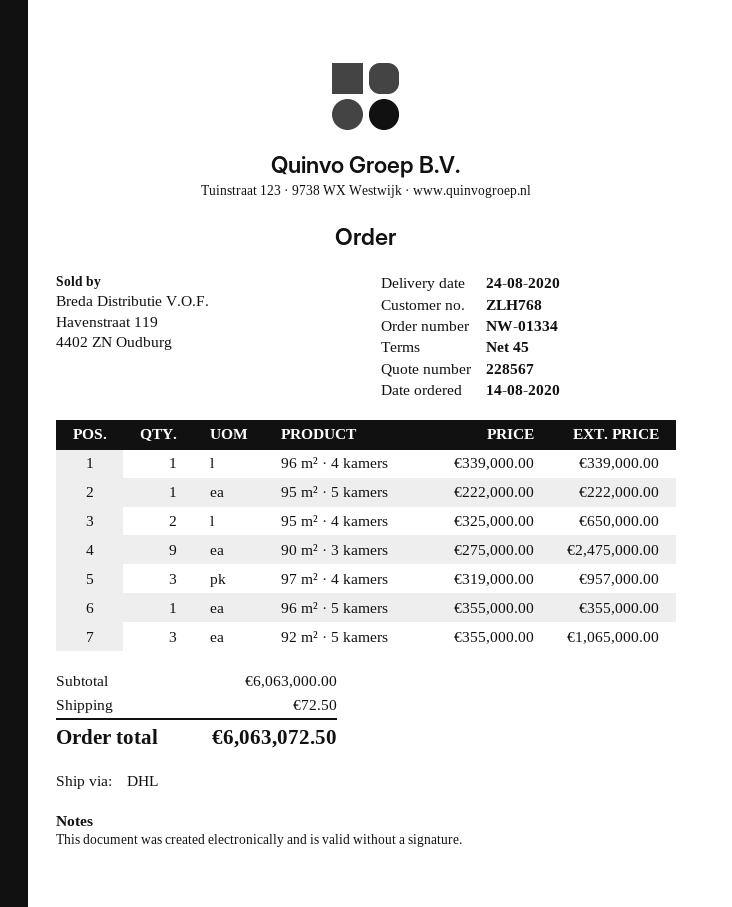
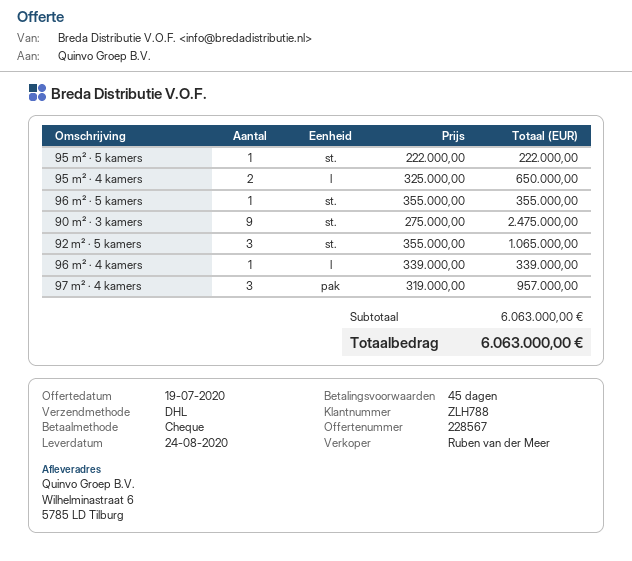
customer number: ZLH768 -> ZLH788
shipping: 72.50 -> none
total: 6063072.50 -> 6063000.00

